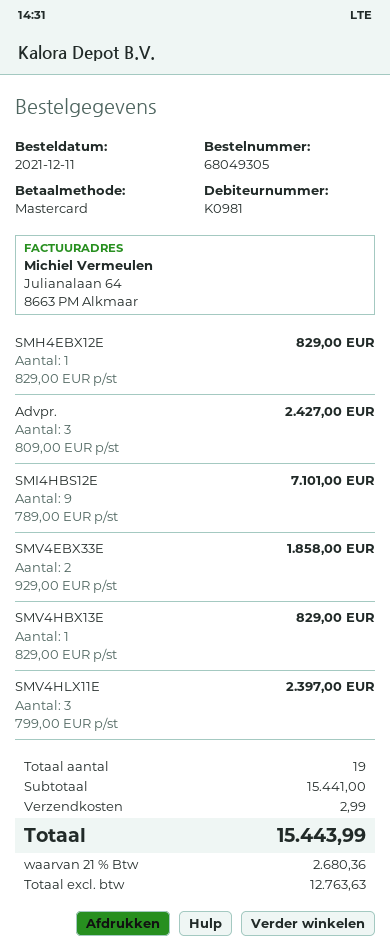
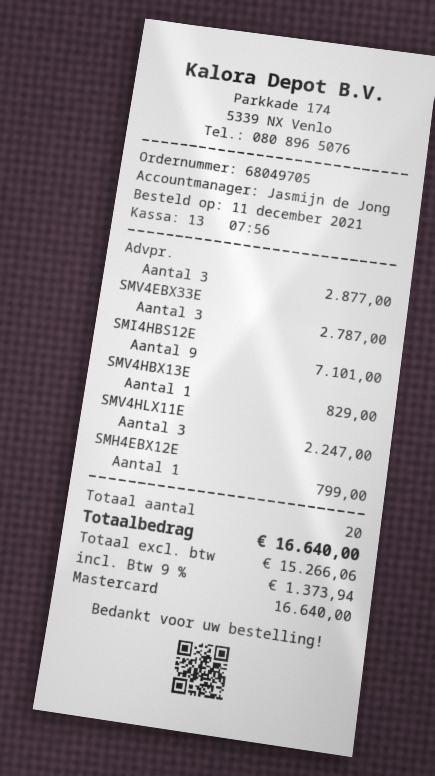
order number: 68049305 -> 68049705
SMH4EBX12E: 1 for 829.00 -> 1 for 799.00
Advpr.: 3 for 2427.00 -> 3 for 2877.00
SMV4EBX33E: 2 for 1858.00 -> 3 for 2787.00
SMV4HLX11E: 3 for 2397.00 -> 3 for 2247.00
total quantity: 19 -> 20
shipping: 2.99 -> none
net: 12763.63 -> 15266.06
tax: 21% = 2680.36 -> 9% = 1373.94
total: 15443.99 -> 16640.00

